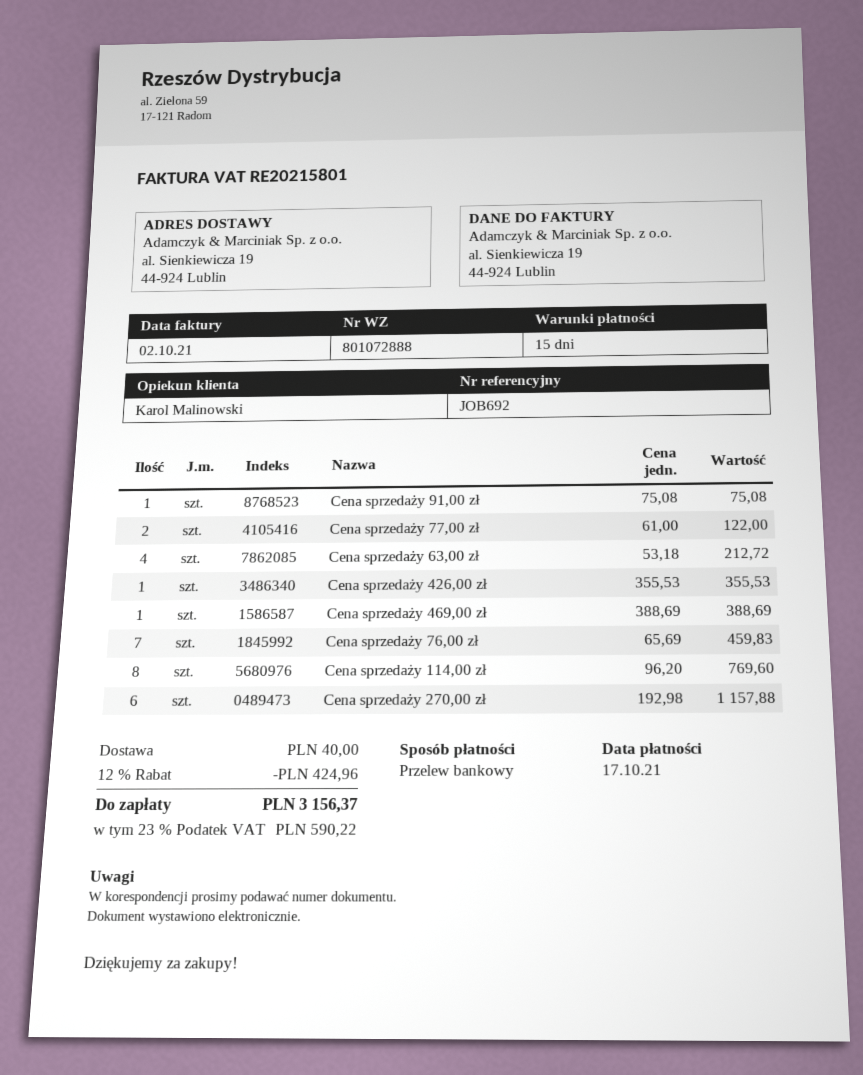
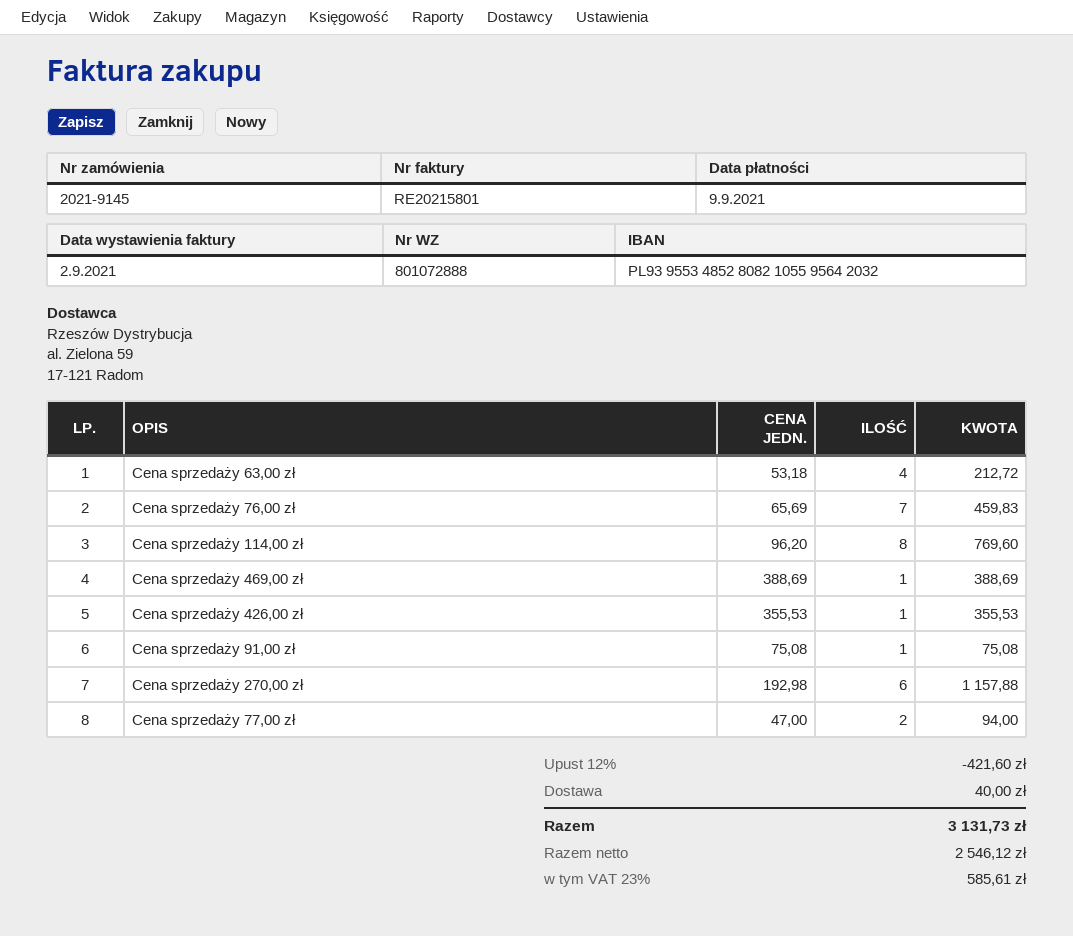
invoice date: 2021-10-02 -> 2021-09-02
due date: 2021-10-17 -> 2021-09-09
Cena sprzedaży 77,00 zł: 2 x 61.00 = 122.00 -> 2 x 47.00 = 94.00
discount: 12% = 424.96 -> 12% = 421.60
tax: 23% = 590.22 -> 23% = 585.61
total: 3156.37 -> 3131.73

